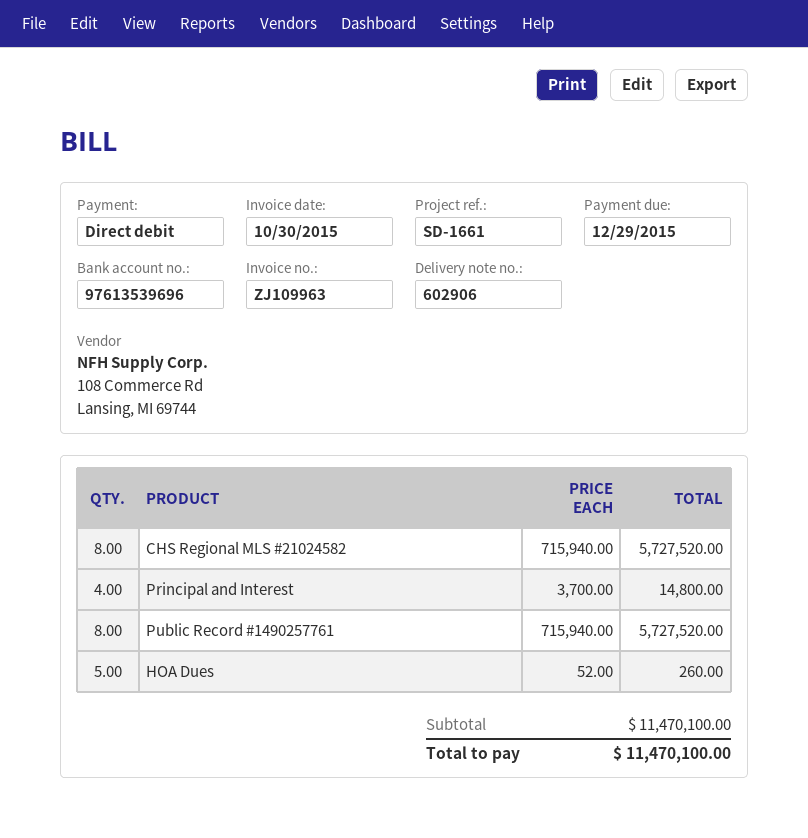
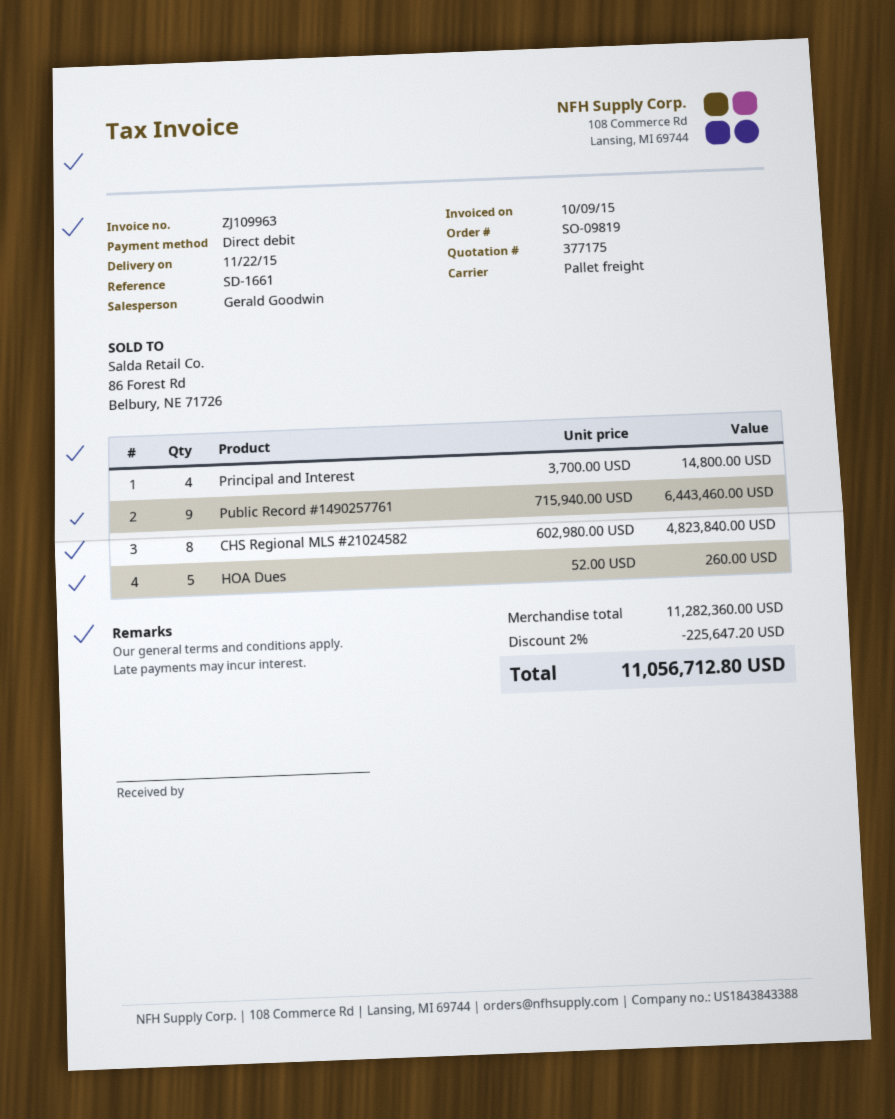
invoice date: 2015-10-30 -> 2015-10-09
CHS Regional MLS #21024582: 8 x 715940.00 = 5727520.00 -> 8 x 602980.00 = 4823840.00
Public Record #1490257761: 8 x 715940.00 = 5727520.00 -> 9 x 715940.00 = 6443460.00
subtotal: 11470100.00 -> 11282360.00
discount: none -> 2% = 225647.20
total: 11470100.00 -> 11056712.80

